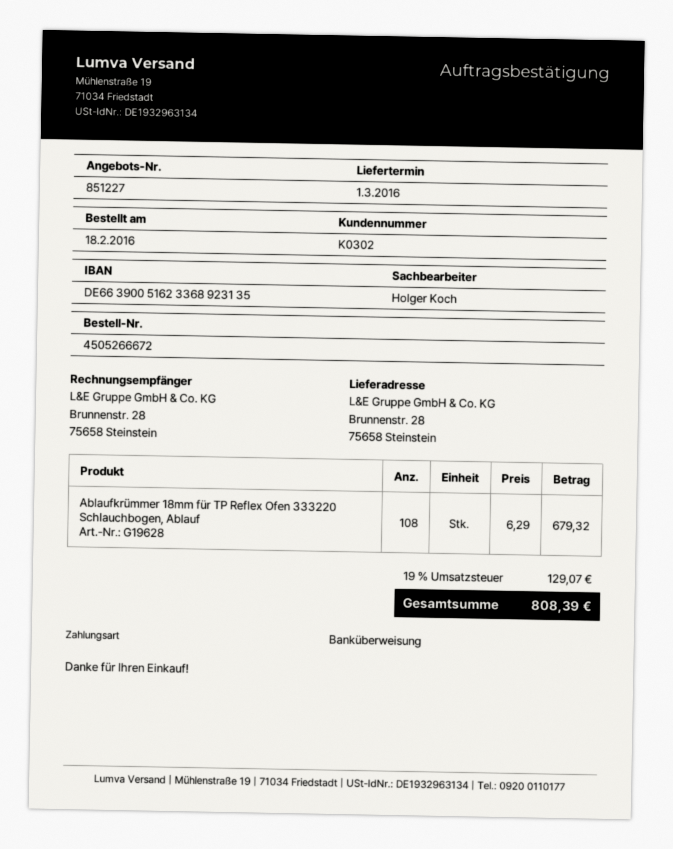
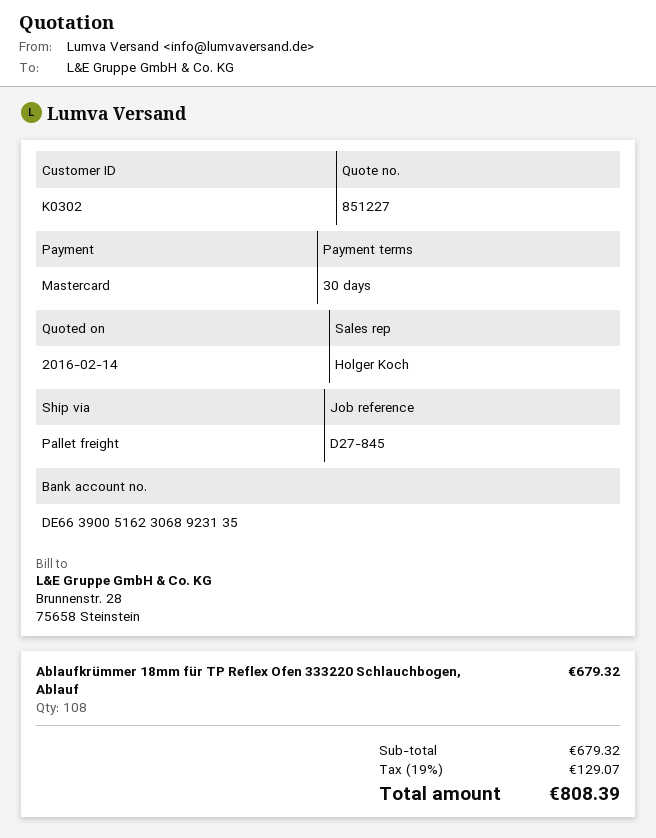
payment method: bank transfer -> Mastercard
bank account: DE66390051623368923135 -> DE66390051623068923135

